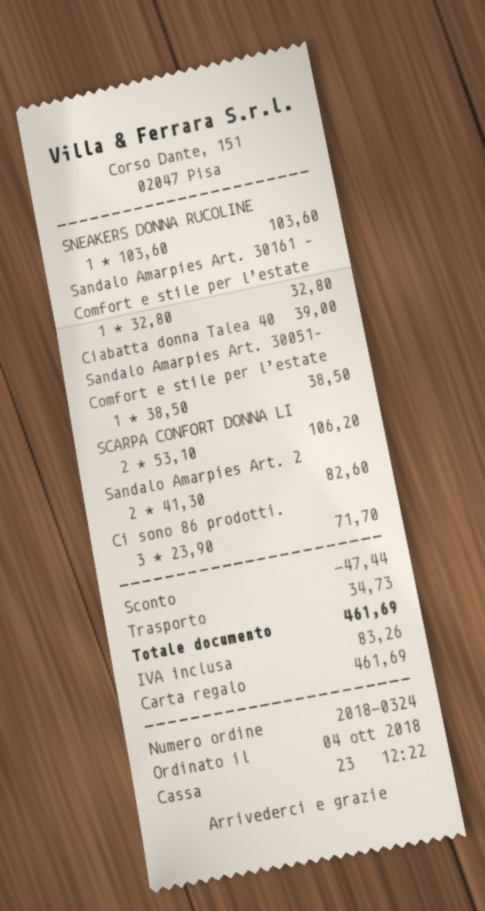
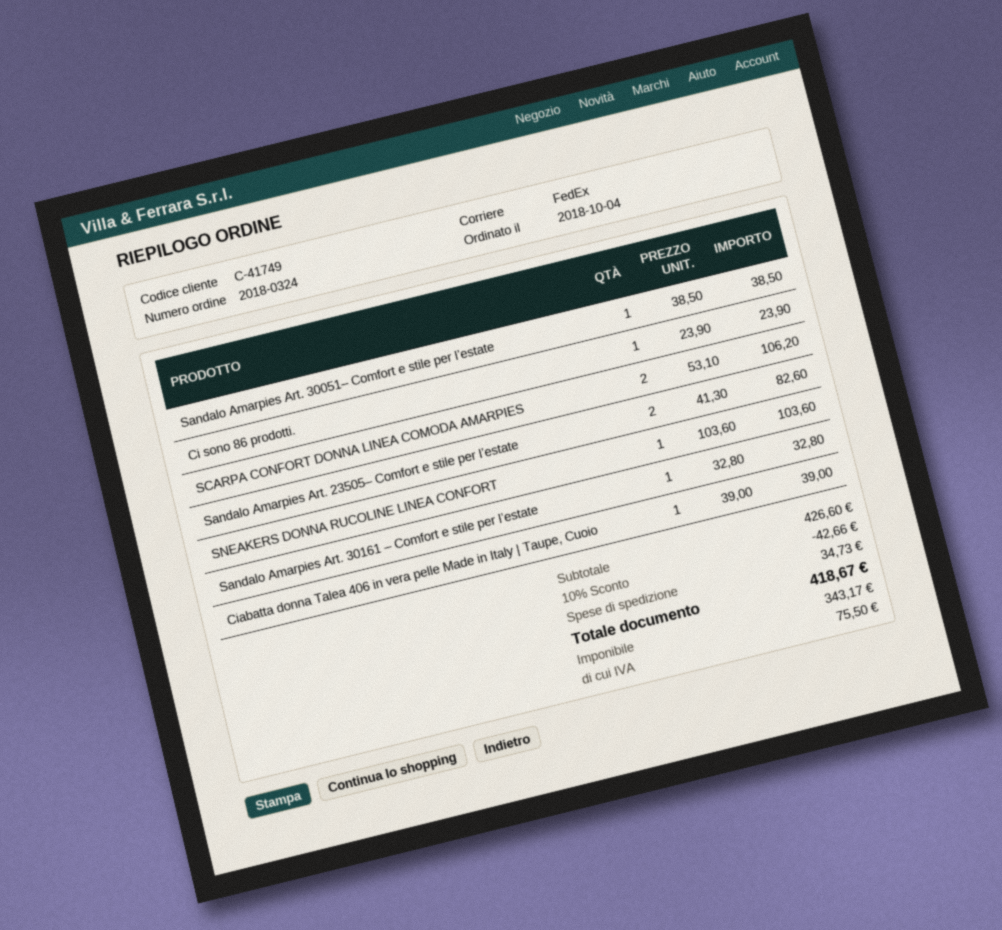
Ci sono 86 prodotti.: 3 x 23.90 = 71.70 -> 1 x 23.90 = 23.90
discount: 47.44 -> 42.66
tax: 83.26 -> 75.50
total: 461.69 -> 418.67

